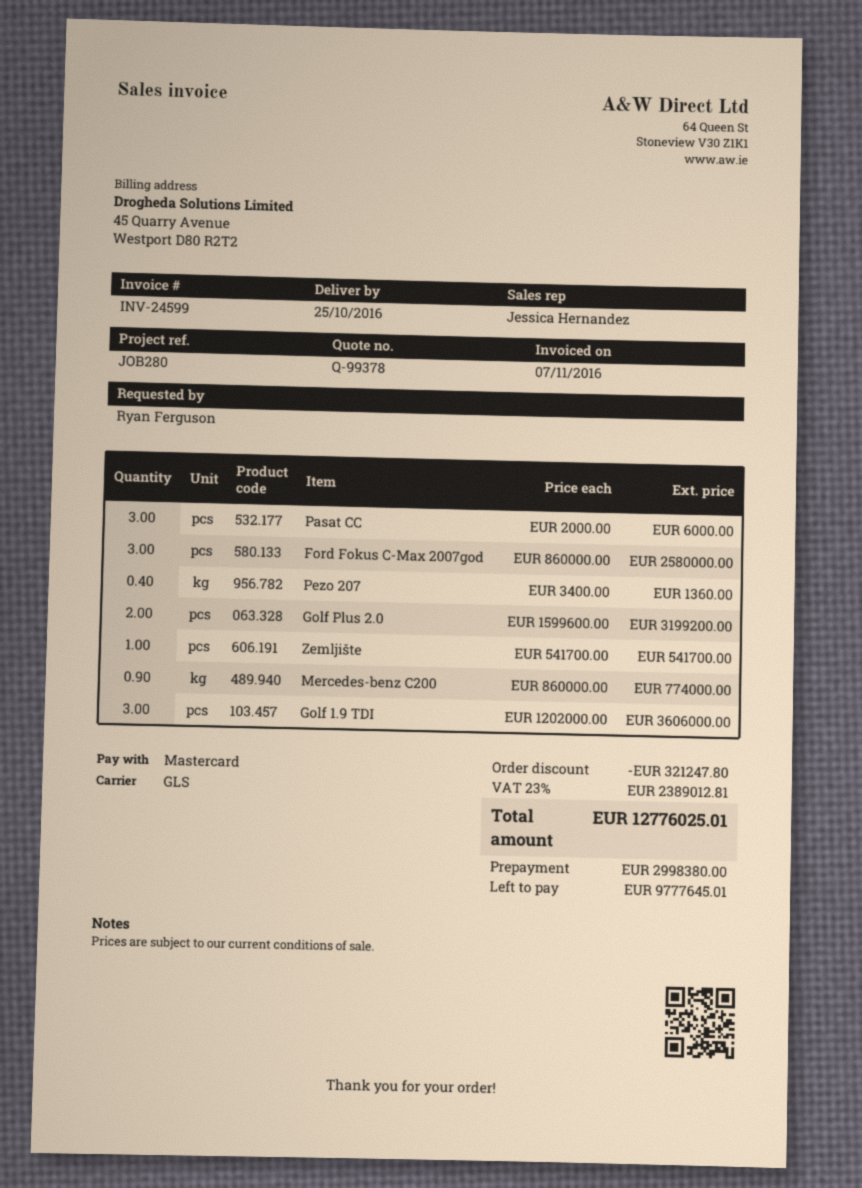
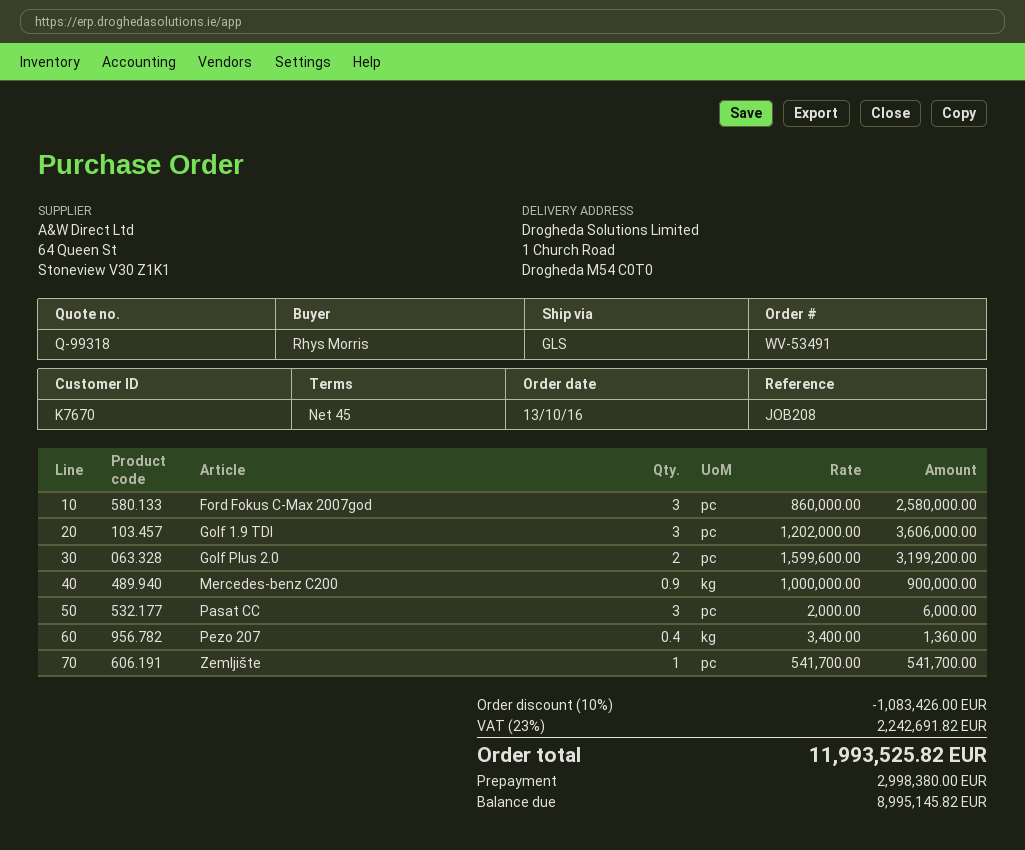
quote number: Q-99378 -> Q-99318
reference: JOB280 -> JOB208
ordered by: Ryan Ferguson -> Rhys Morris
Mercedes-benz C200: 0.9 x 860000.00 = 774000.00 -> 0.9 x 1000000.00 = 900000.00
discount: 321247.80 -> 1083426.00
tax: 23% = 2389012.81 -> 23% = 2242691.82
total: 12776025.01 -> 11993525.82
balance: 9777645.01 -> 8995145.82

